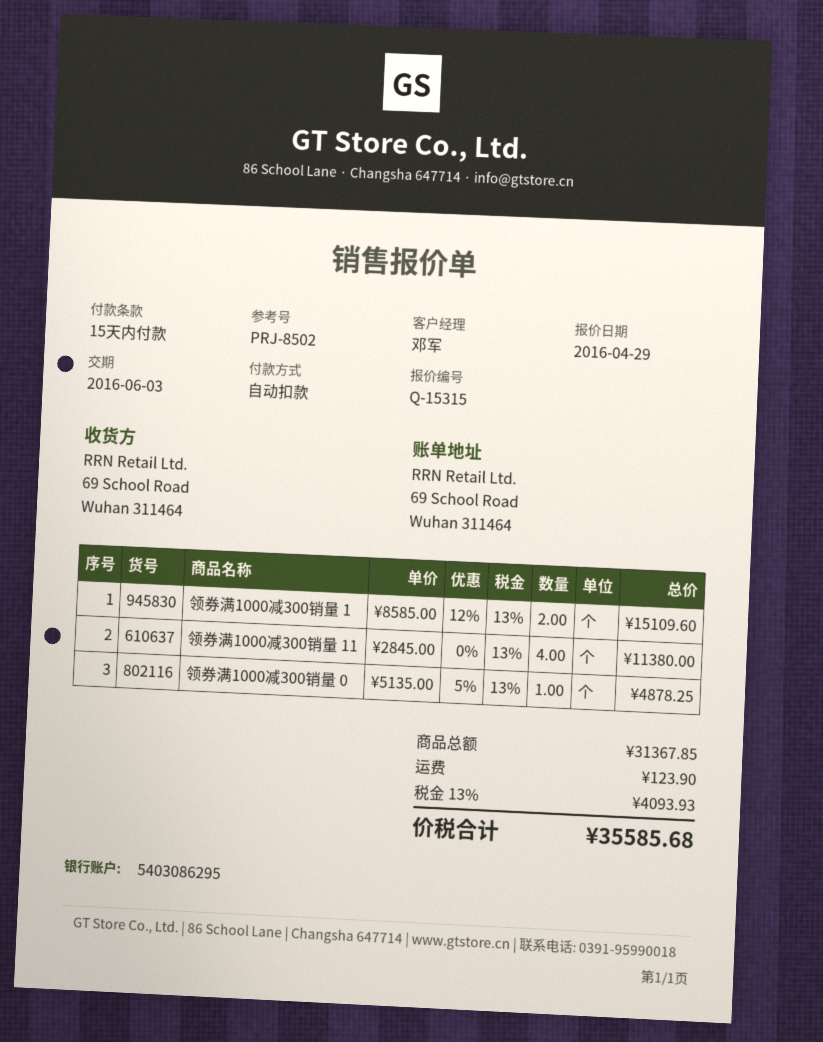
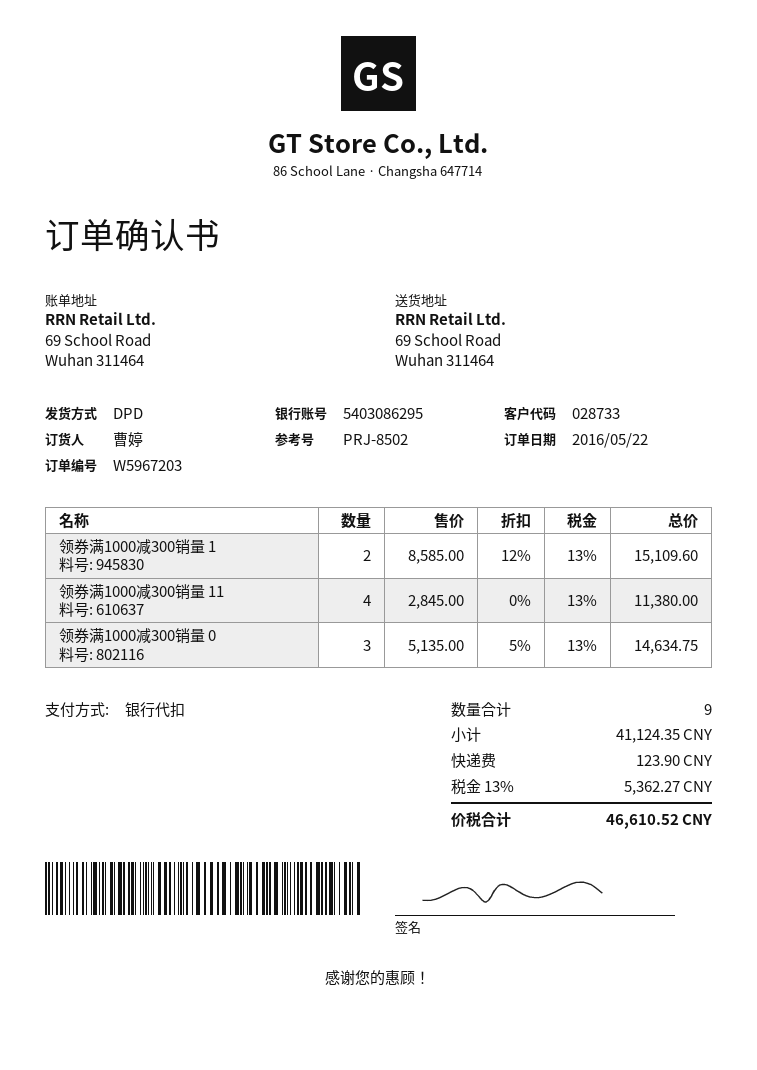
领券满1000减300销量 0: 1 x 5135.00 - 5% = 4878.25 -> 3 x 5135.00 - 5% = 14634.75
subtotal: 31367.85 -> 41124.35
tax: 13% = 4093.93 -> 13% = 5362.27
total: 35585.68 -> 46610.52

